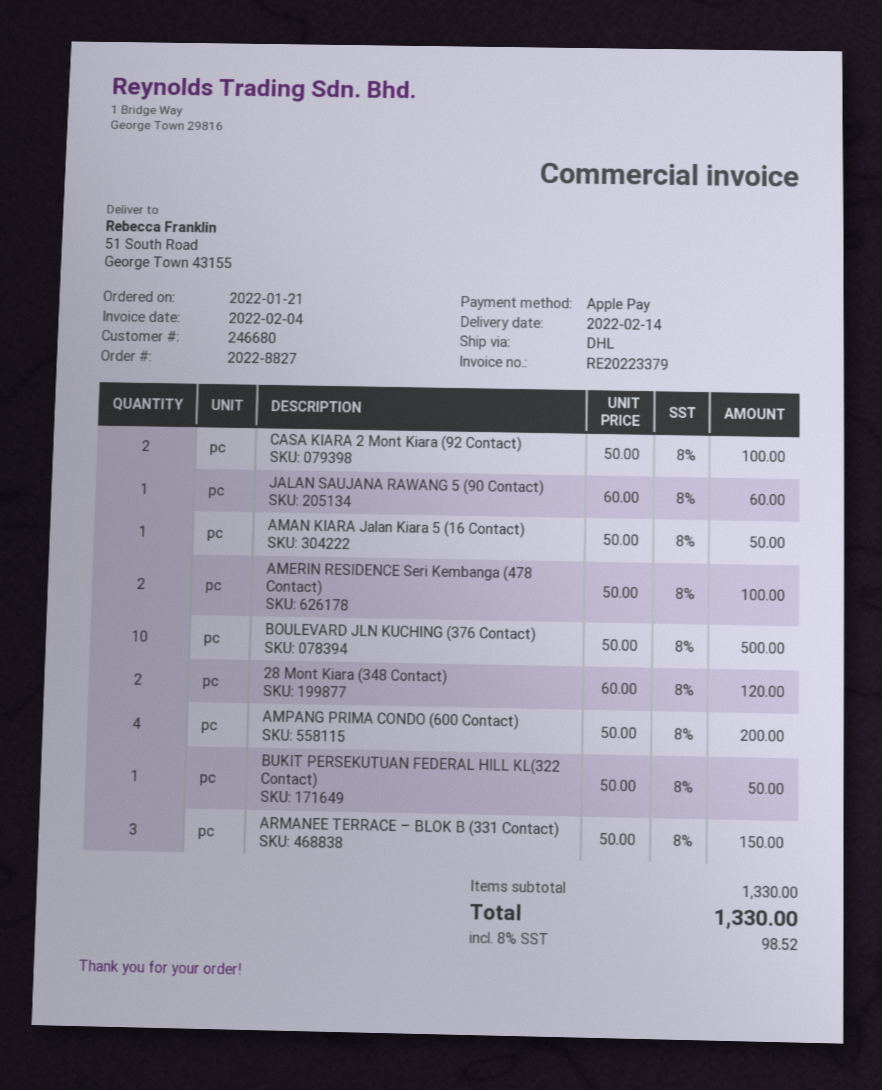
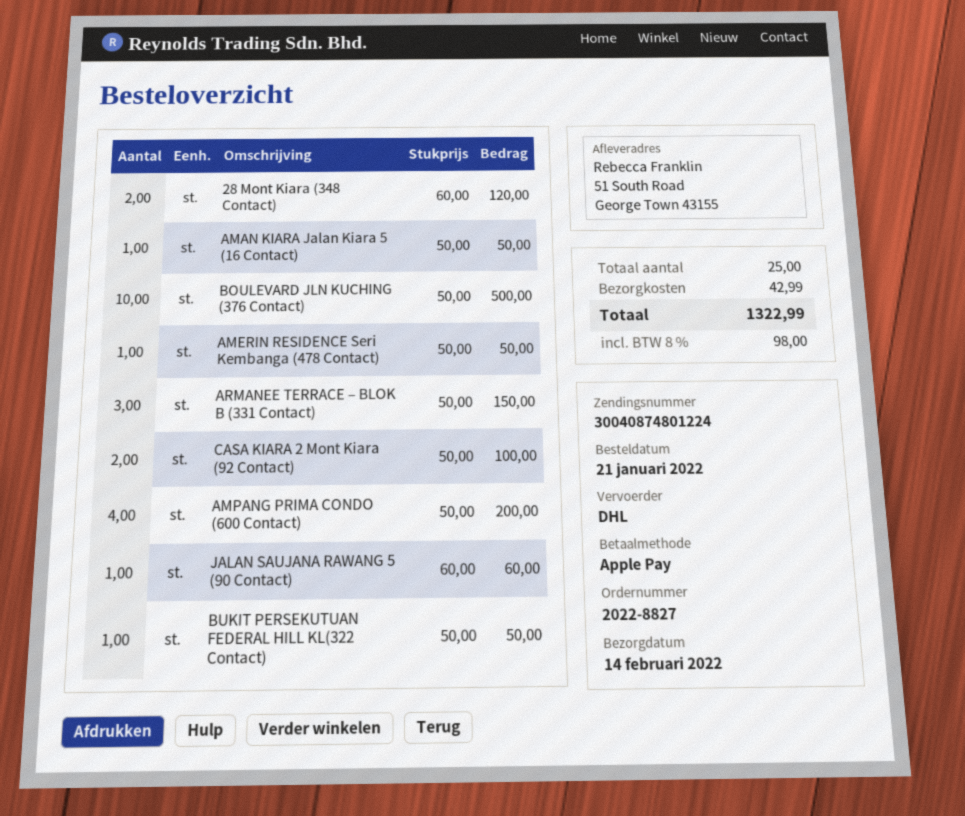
AMERIN RESIDENCE Seri Kembanga (478 Contact): 2 x 50.00 = 100.00 -> 1 x 50.00 = 50.00
shipping: none -> 42.99
tax: 8% = 98.52 -> 8% = 98.00
total: 1330.00 -> 1322.99

